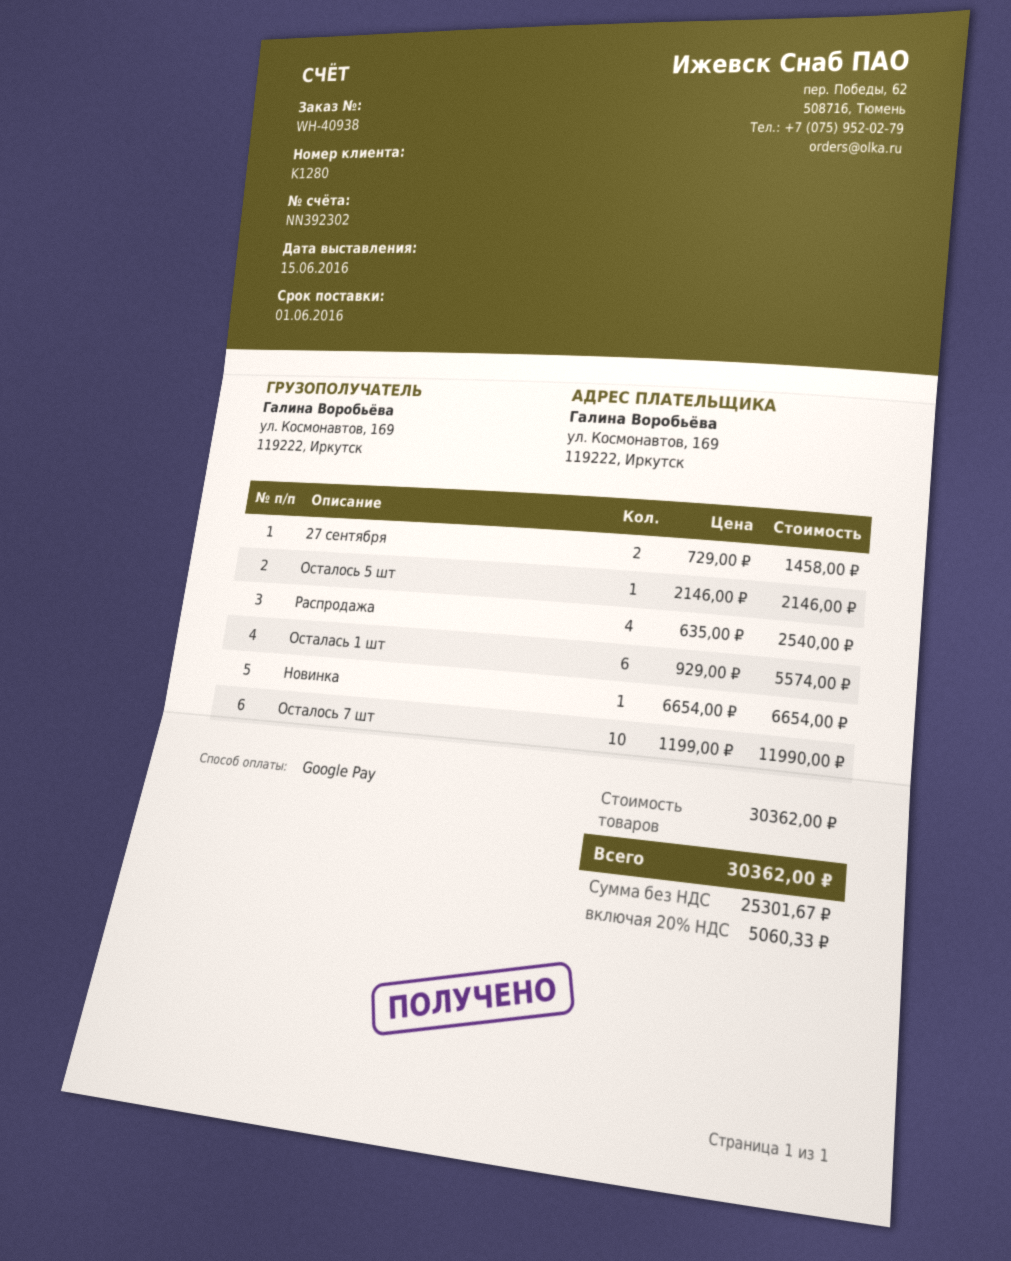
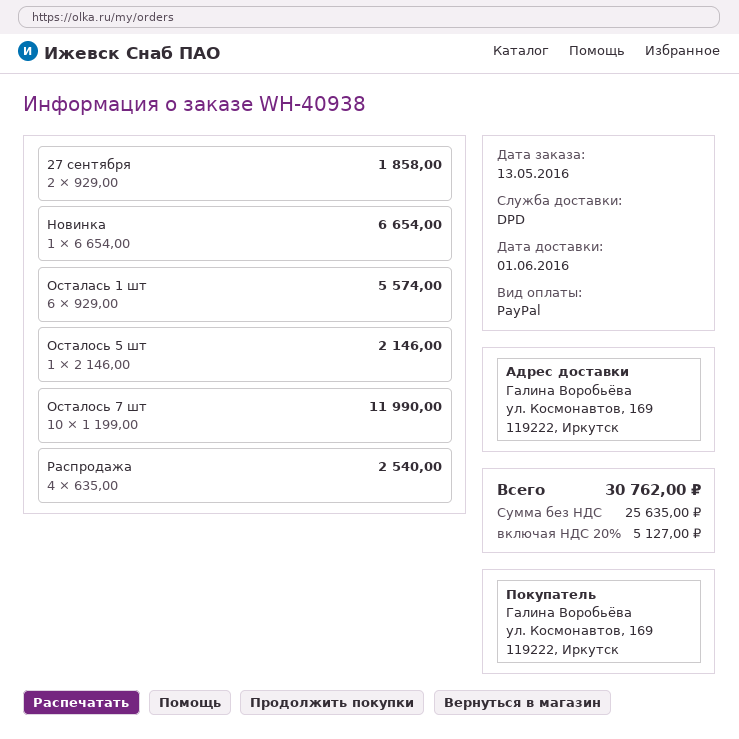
payment method: Google Pay -> PayPal
27 сентября: 2 x 729.00 = 1458.00 -> 2 x 929.00 = 1858.00
net: 25301.67 -> 25635.00
tax: 20% = 5060.33 -> 20% = 5127.00
total: 30362.00 -> 30762.00

